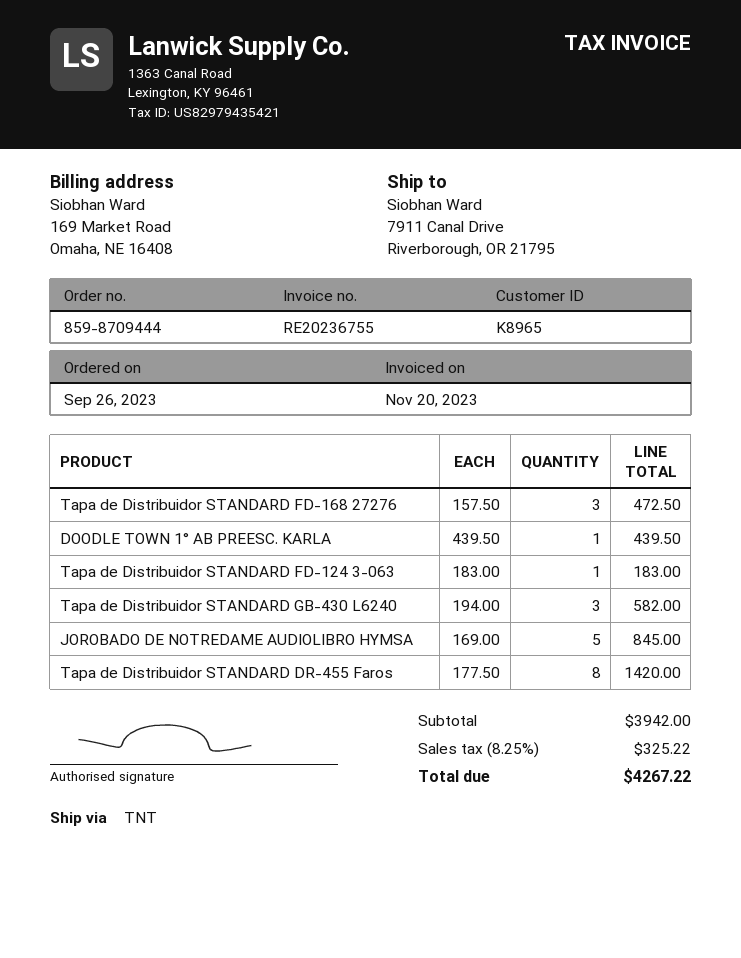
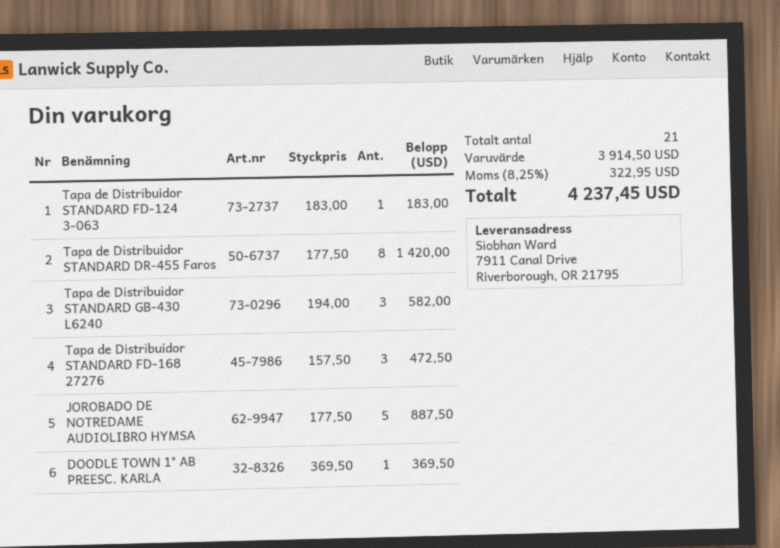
DOODLE TOWN 1° AB PREESC. KARLA: 1 x 439.50 = 439.50 -> 1 x 369.50 = 369.50
JOROBADO DE NOTREDAME AUDIOLIBRO HYMSA: 5 x 169.00 = 845.00 -> 5 x 177.50 = 887.50
subtotal: 3942.00 -> 3914.50
tax: 8.25% = 325.22 -> 8.25% = 322.95
total: 4267.22 -> 4237.45

